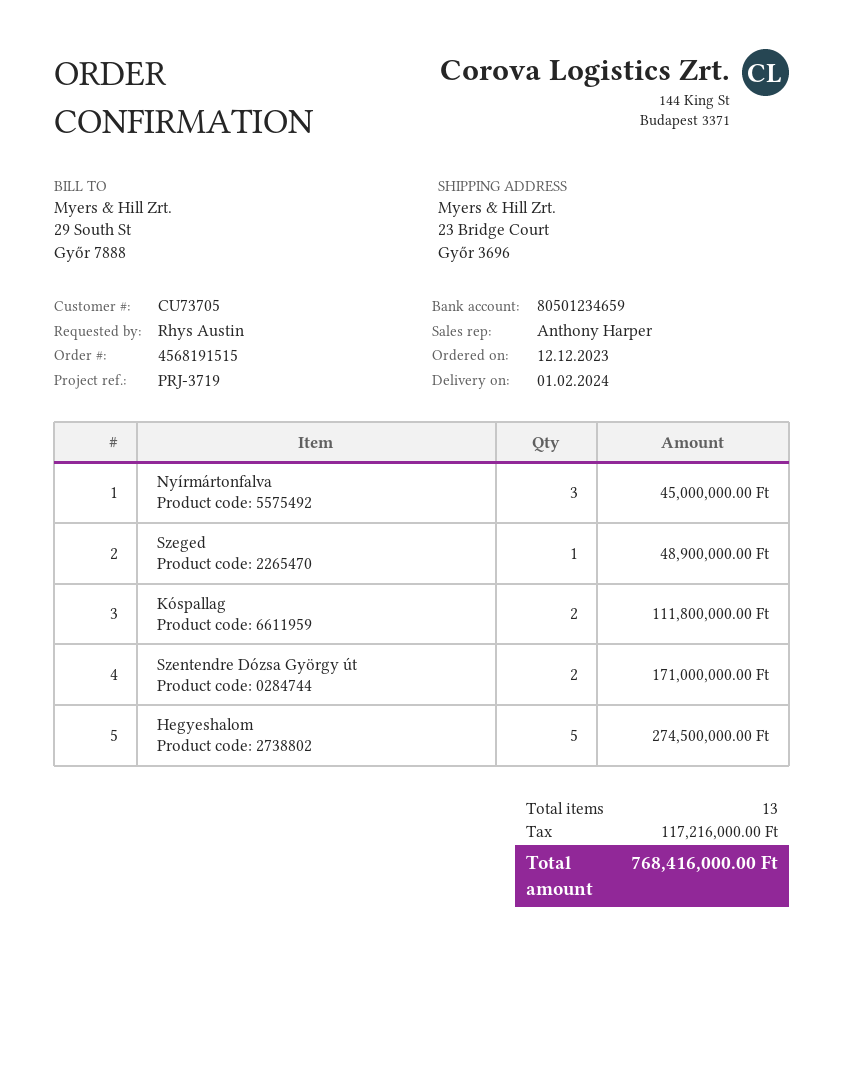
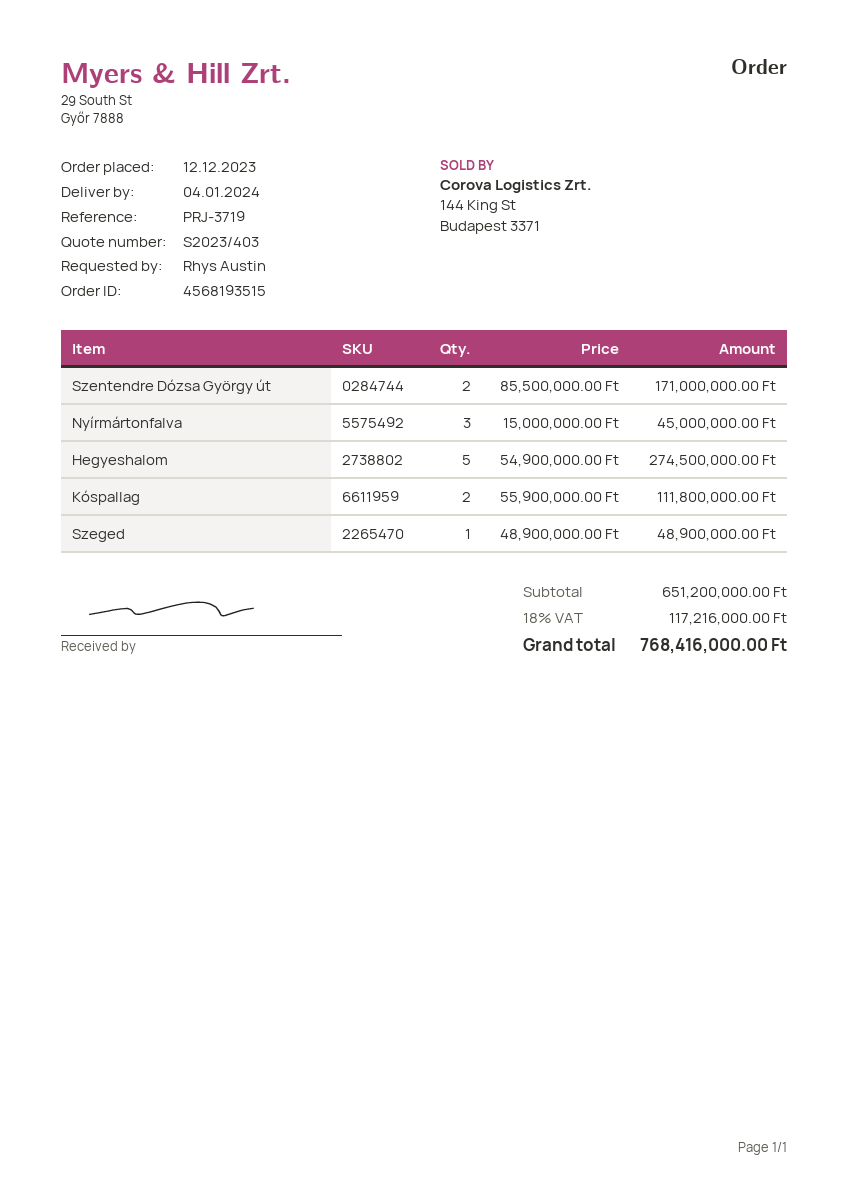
order number: 4568191515 -> 4568193515
delivery date: 2024-02-01 -> 2024-01-04

